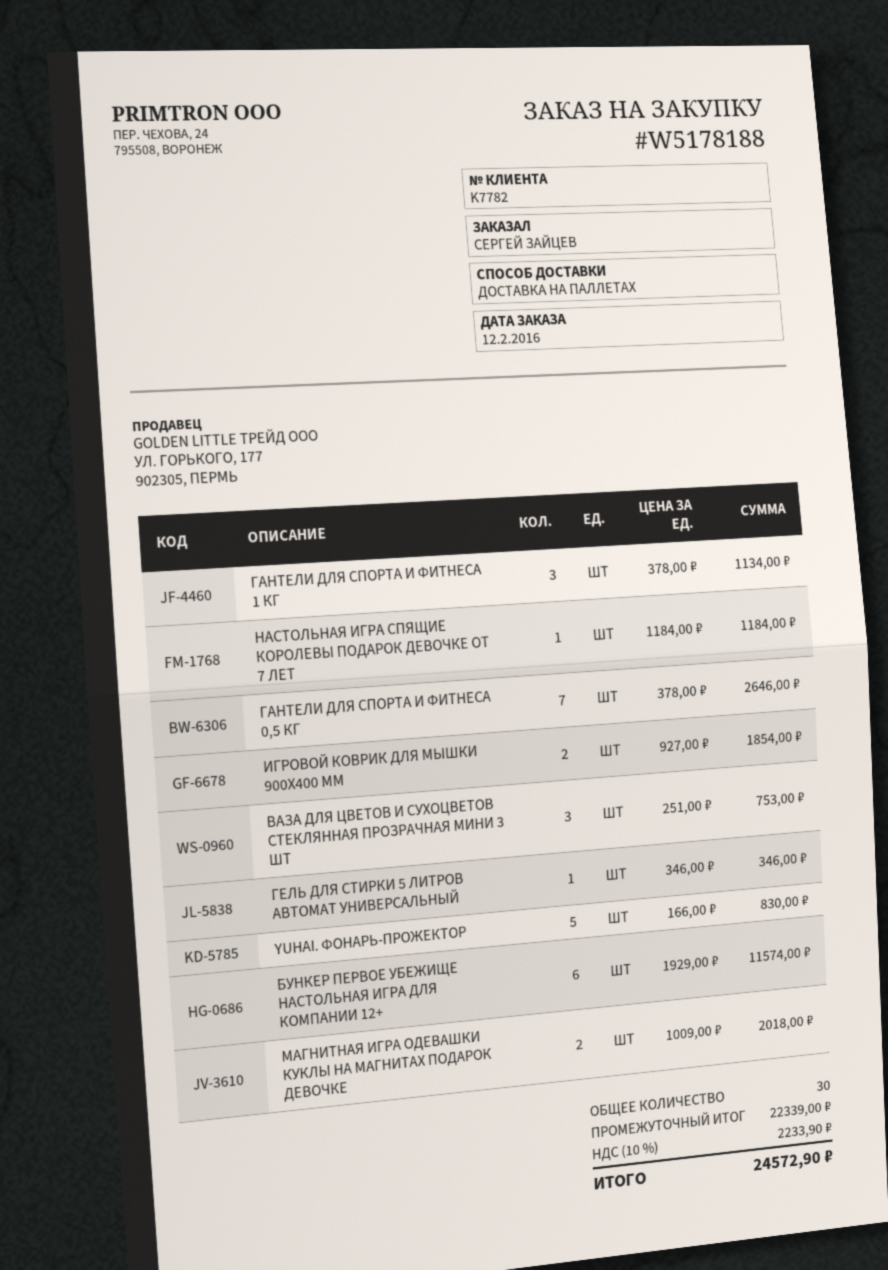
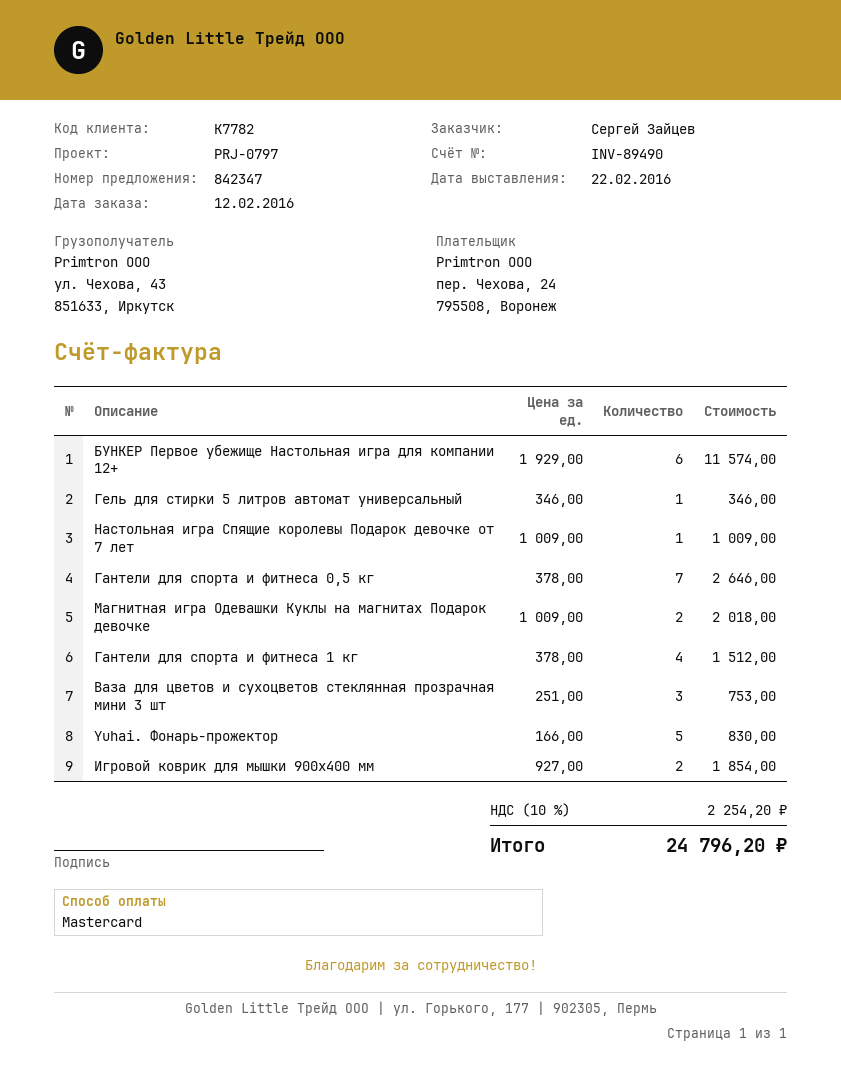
ГАНТЕЛИ ДЛЯ СПОРТА И ФИТНЕСА 1 КГ: 3 x 378.00 = 1134.00 -> 4 x 378.00 = 1512.00
НАСТОЛЬНАЯ ИГРА СПЯЩИЕ КОРОЛЕВЫ ПОДАРОК ДЕВОЧКЕ ОТ 7 ЛЕТ: 1 x 1184.00 = 1184.00 -> 1 x 1009.00 = 1009.00
tax: 10% = 2233.90 -> 10% = 2254.20
total: 24572.90 -> 24796.20

